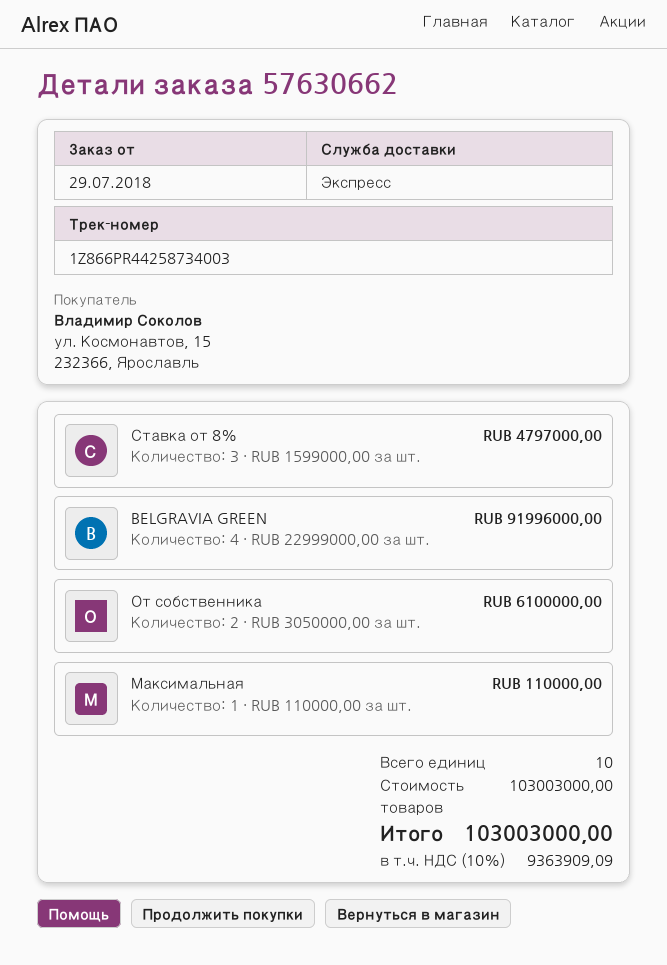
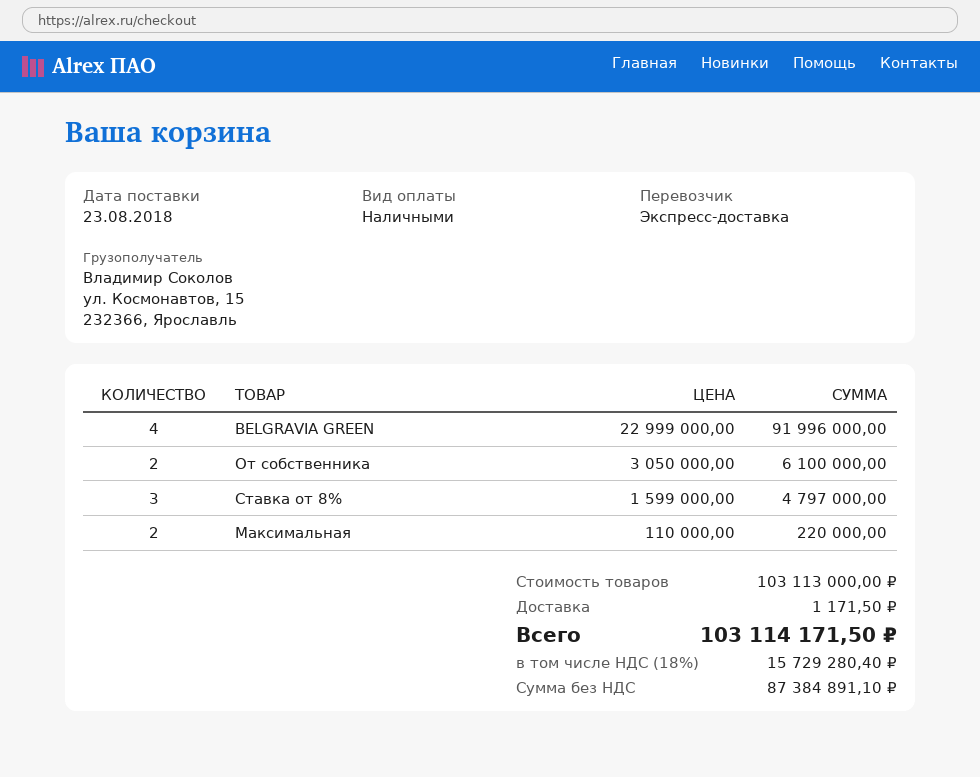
Максимальная: 1 x 110000.00 = 110000.00 -> 2 x 110000.00 = 220000.00
subtotal: 103003000.00 -> 103113000.00
shipping: none -> 1171.50
tax: 10% = 9363909.09 -> 18% = 15729280.40
total: 103003000.00 -> 103114171.50

